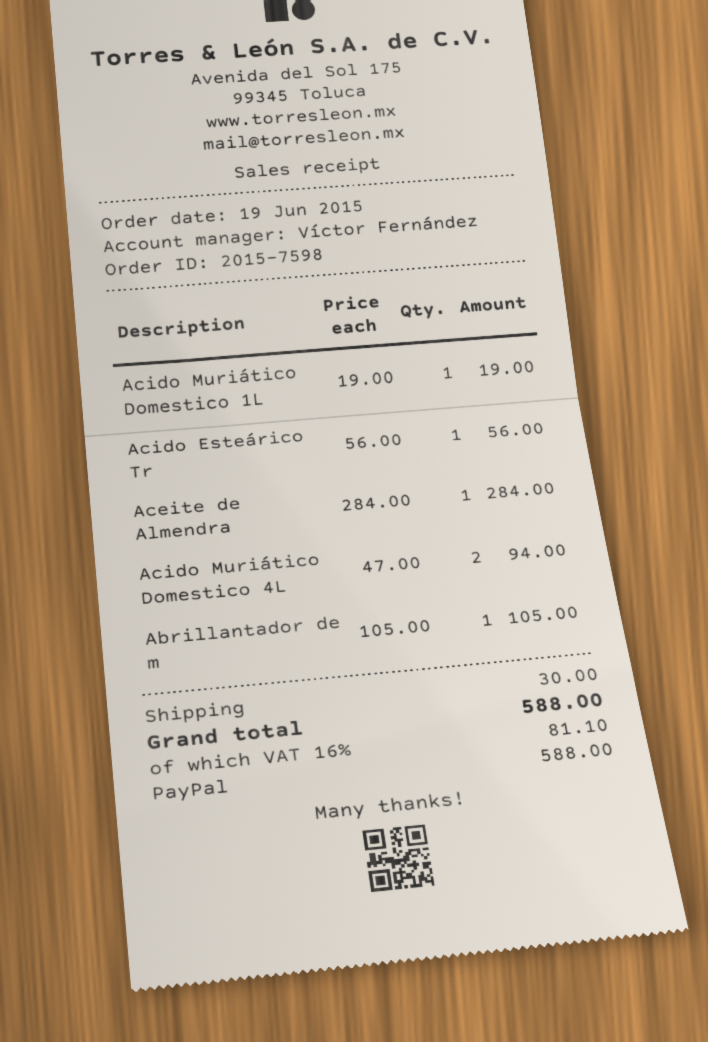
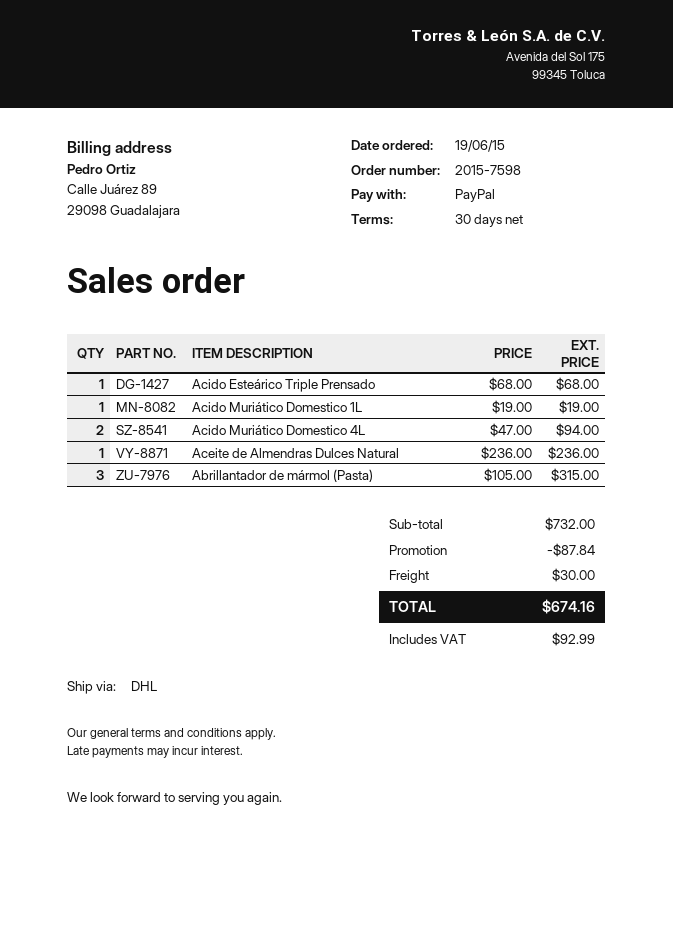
Acido Esteárico Tr: 1 x 56.00 = 56.00 -> 1 x 68.00 = 68.00
Aceite de Almendra: 1 x 284.00 = 284.00 -> 1 x 236.00 = 236.00
Abrillantador de m: 1 x 105.00 = 105.00 -> 3 x 105.00 = 315.00
discount: none -> 87.84
tax: 81.10 -> 92.99
total: 588.00 -> 674.16

